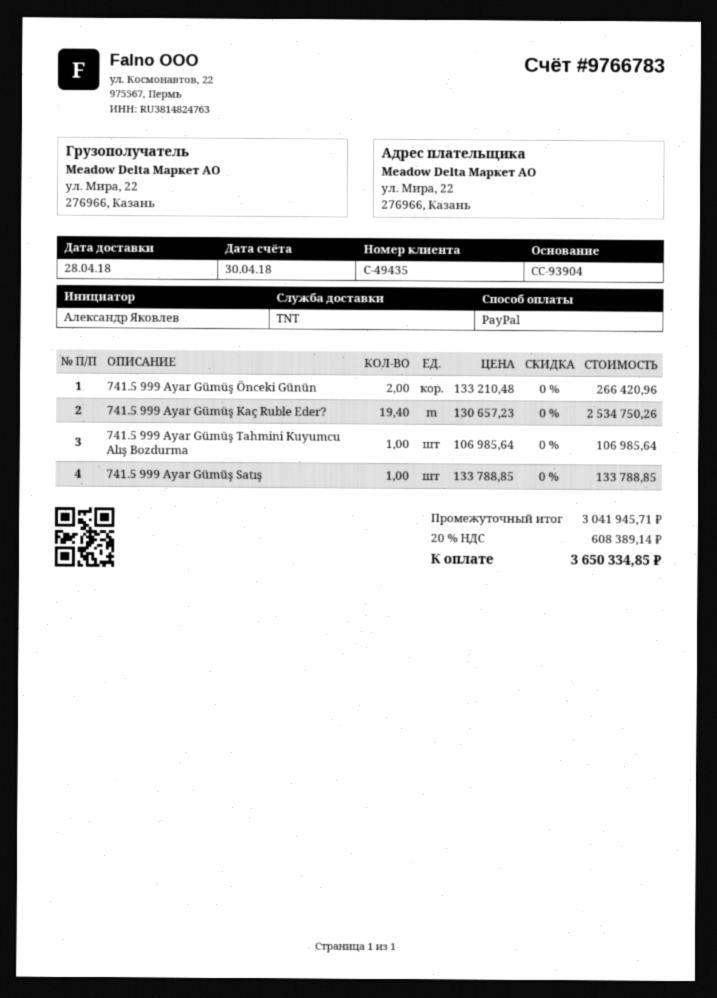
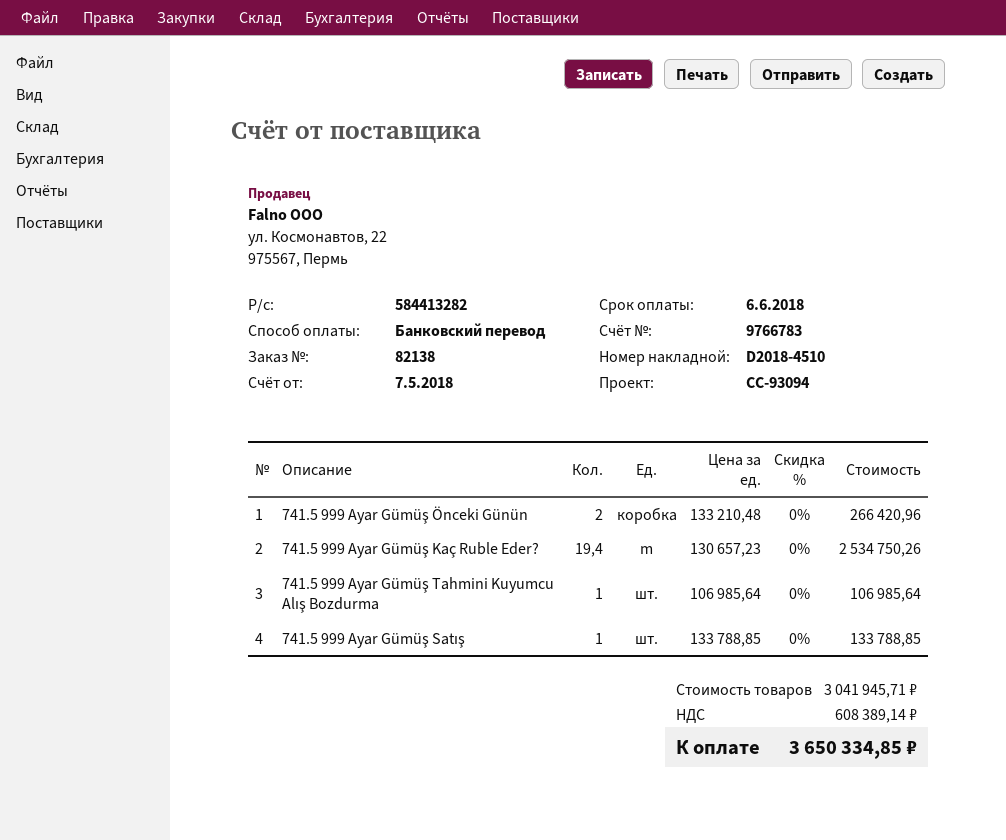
invoice date: 2018-04-30 -> 2018-05-07
reference: CC-93904 -> CC-93094
payment method: PayPal -> bank transfer

